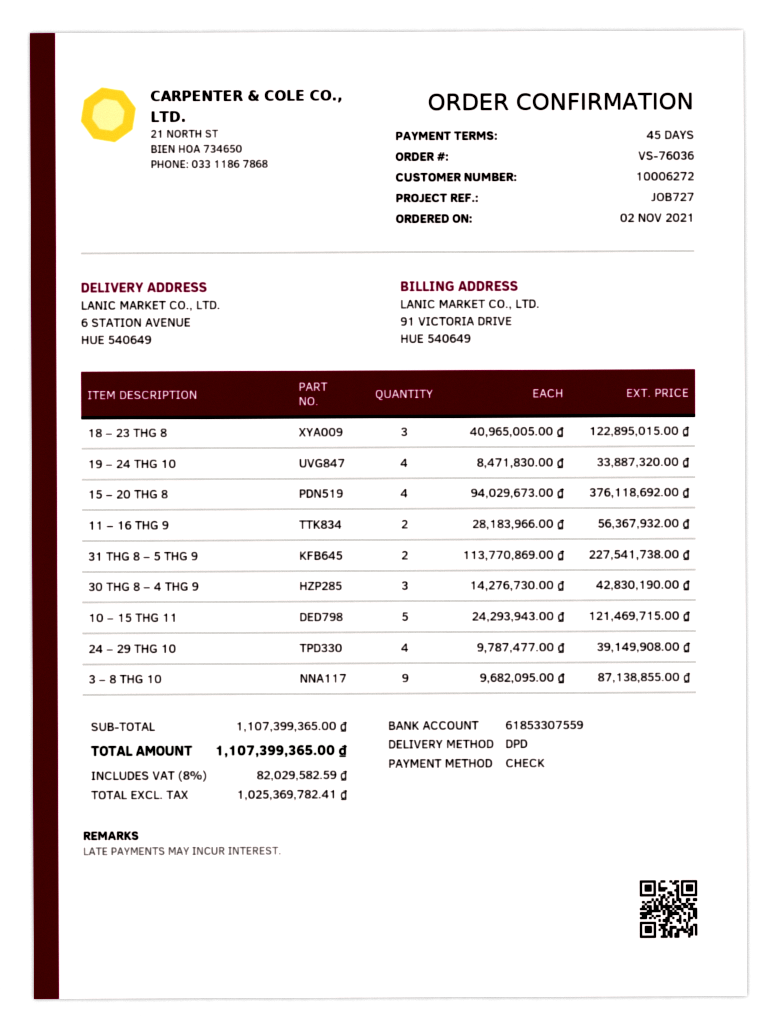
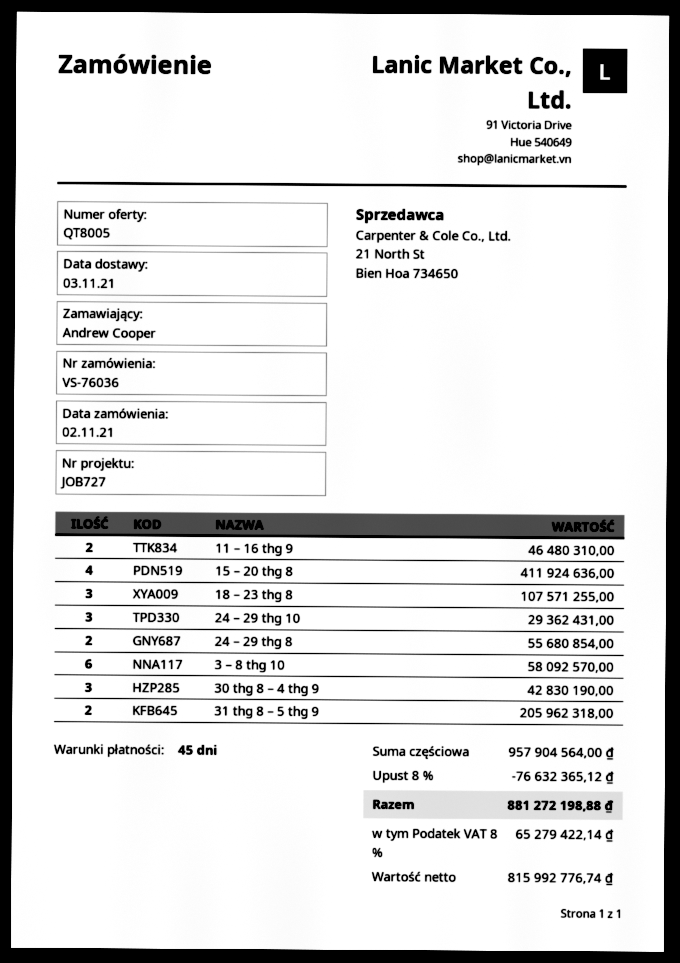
18 – 23 THG 8: 3 for 122895015.00 -> 3 for 107571255.00
19 – 24 THG 10: 4 for 33887320.00 -> none
15 – 20 THG 8: 4 for 376118692.00 -> 4 for 411924636.00
11 – 16 THG 9: 2 for 56367932.00 -> 2 for 46480310.00
31 THG 8 – 5 THG 9: 2 for 227541738.00 -> 2 for 205962318.00
10 – 15 THG 11: 5 for 121469715.00 -> none
24 – 29 THG 10: 4 for 39149908.00 -> 3 for 29362431.00
3 – 8 THG 10: 9 for 87138855.00 -> 6 for 58092570.00
24 – 29 thg 8: none -> 2 for 55680854.00
subtotal: 1107399365.00 -> 957904564.00
discount: none -> 8% = 76632365.12
net: 1025369782.41 -> 815992776.74
tax: 8% = 82029582.59 -> 8% = 65279422.14
total: 1107399365.00 -> 881272198.88

